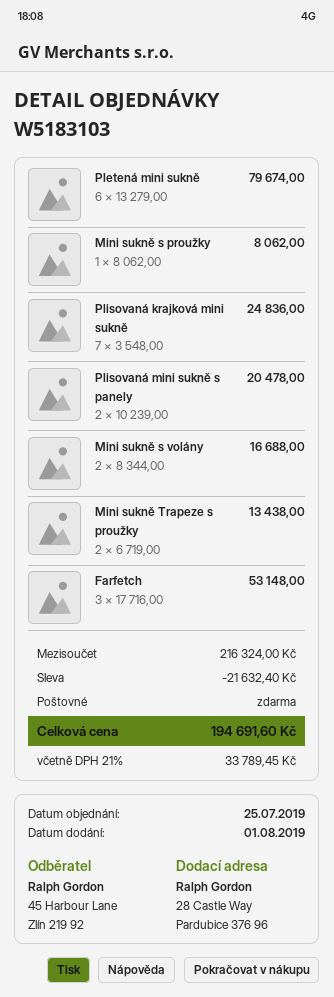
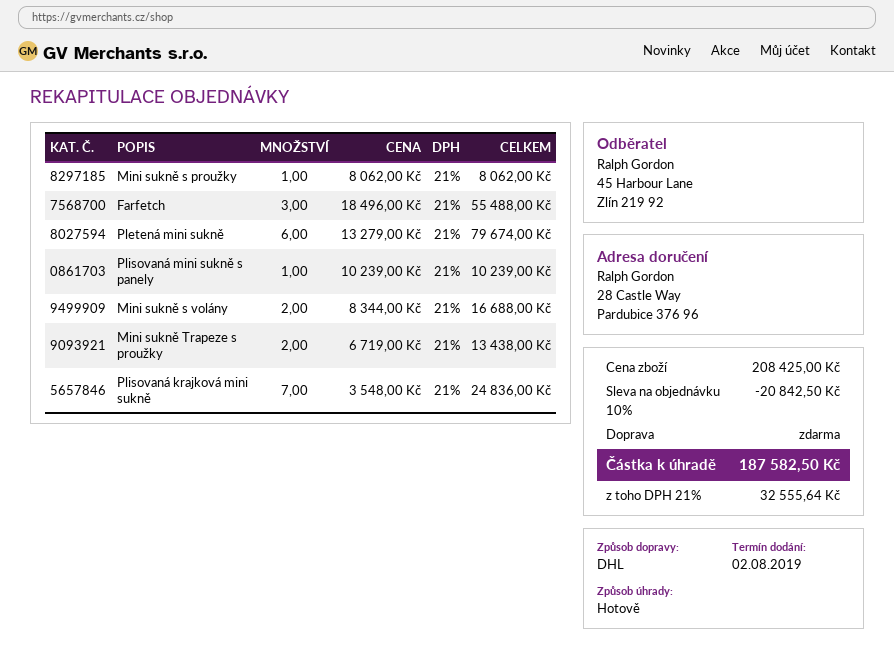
delivery date: 2019-08-01 -> 2019-08-02
Plisovaná mini sukně s panely: 2 x 10239.00 = 20478.00 -> 1 x 10239.00 = 10239.00
Farfetch: 3 x 17716.00 = 53148.00 -> 3 x 18496.00 = 55488.00
subtotal: 216324.00 -> 208425.00
discount: 21632.40 -> 20842.50
tax: 21% = 33789.45 -> 21% = 32555.64
total: 194691.60 -> 187582.50

